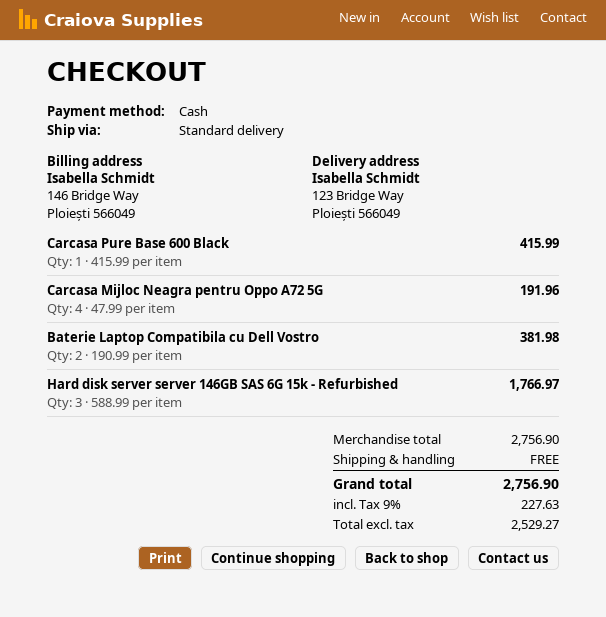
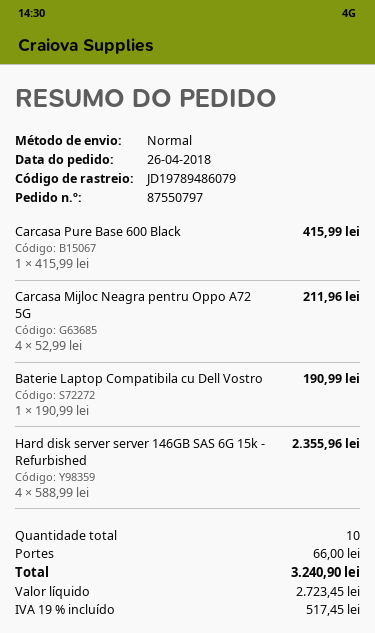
Carcasa Mijloc Neagra pentru Oppo A72 5G: 4 x 47.99 = 191.96 -> 4 x 52.99 = 211.96
Baterie Laptop Compatibila cu Dell Vostro: 2 x 190.99 = 381.98 -> 1 x 190.99 = 190.99
Hard disk server server 146GB SAS 6G 15k - Refurbished: 3 x 588.99 = 1766.97 -> 4 x 588.99 = 2355.96
shipping: 0.00 -> 66.00
net: 2529.27 -> 2723.45
tax: 9% = 227.63 -> 19% = 517.45
total: 2756.90 -> 3240.90

